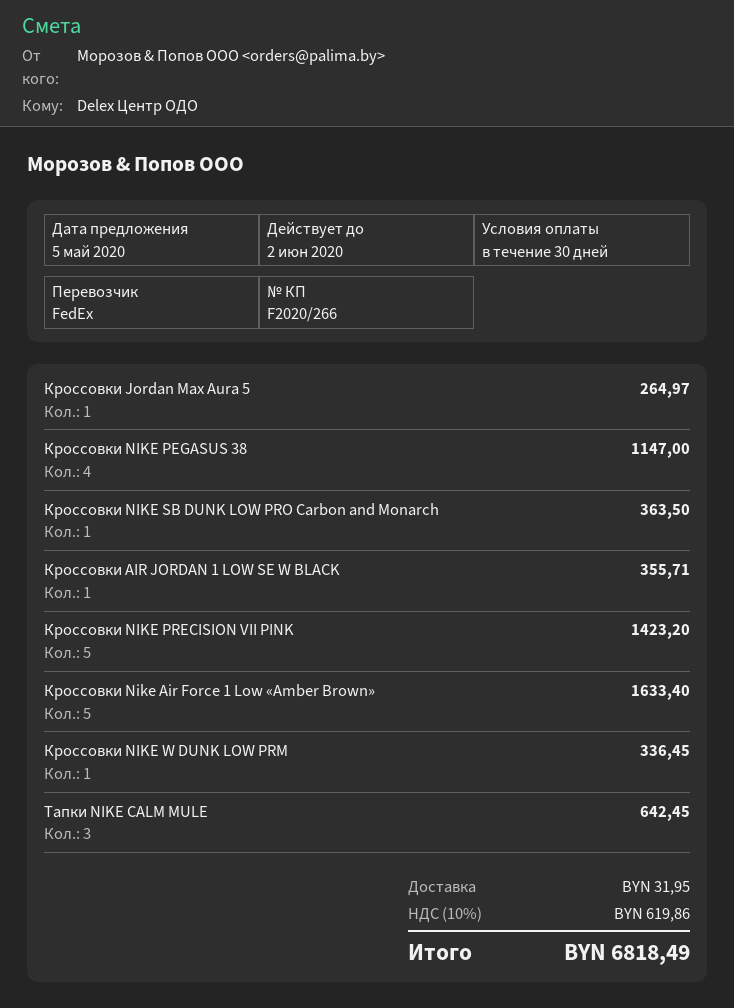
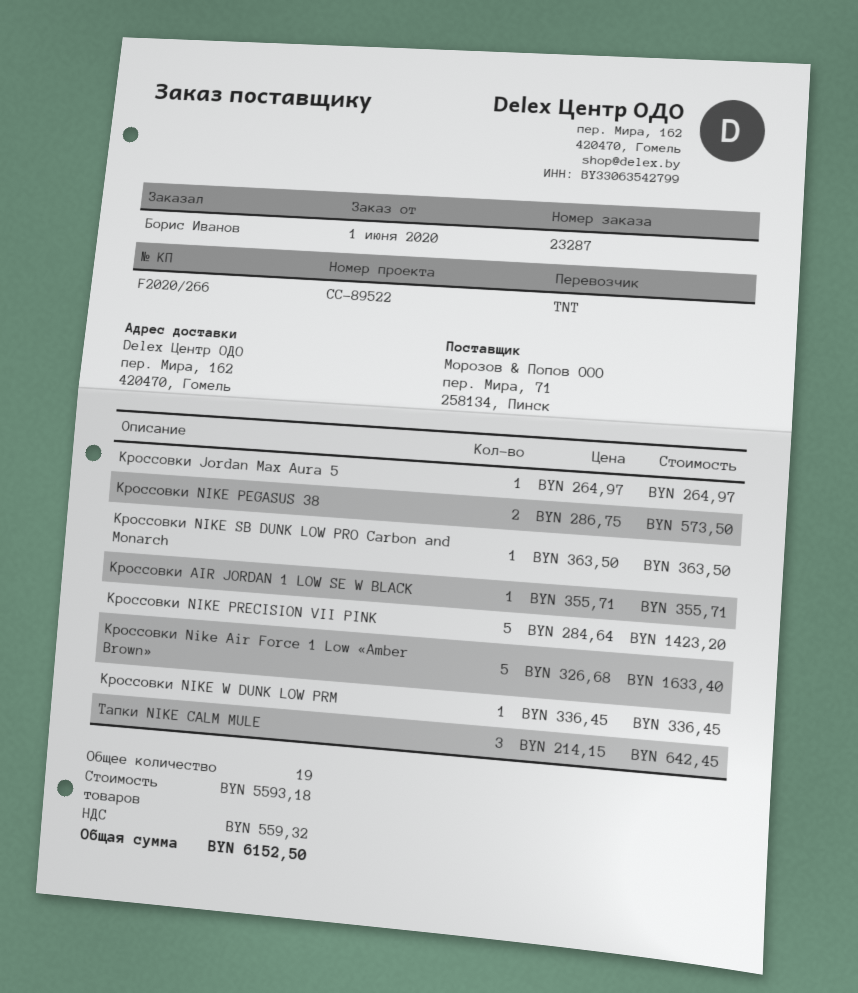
shipping method: FedEx -> TNT
Кроссовки NIKE PEGASUS 38: 4 for 1147.00 -> 2 for 573.50
shipping: 31.95 -> none
tax: 619.86 -> 559.32
total: 6818.49 -> 6152.50

